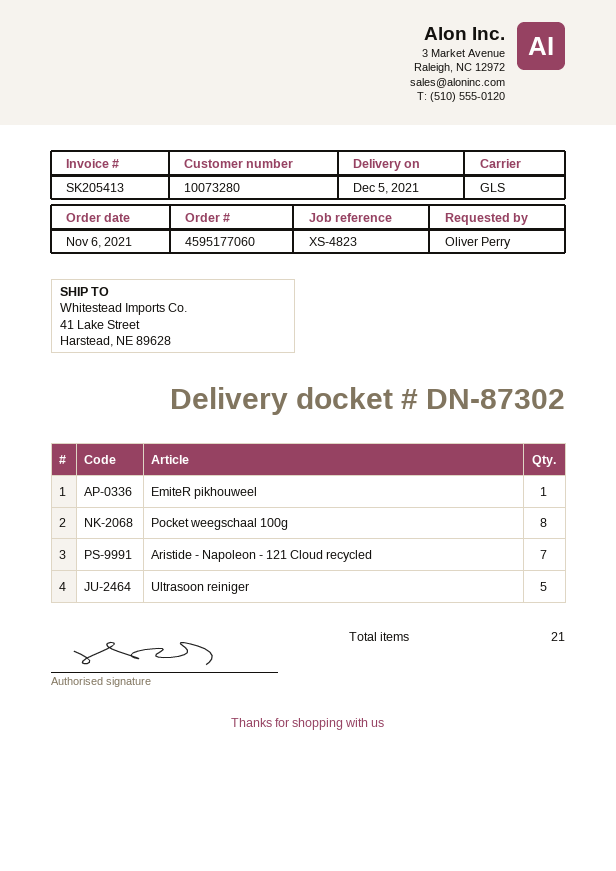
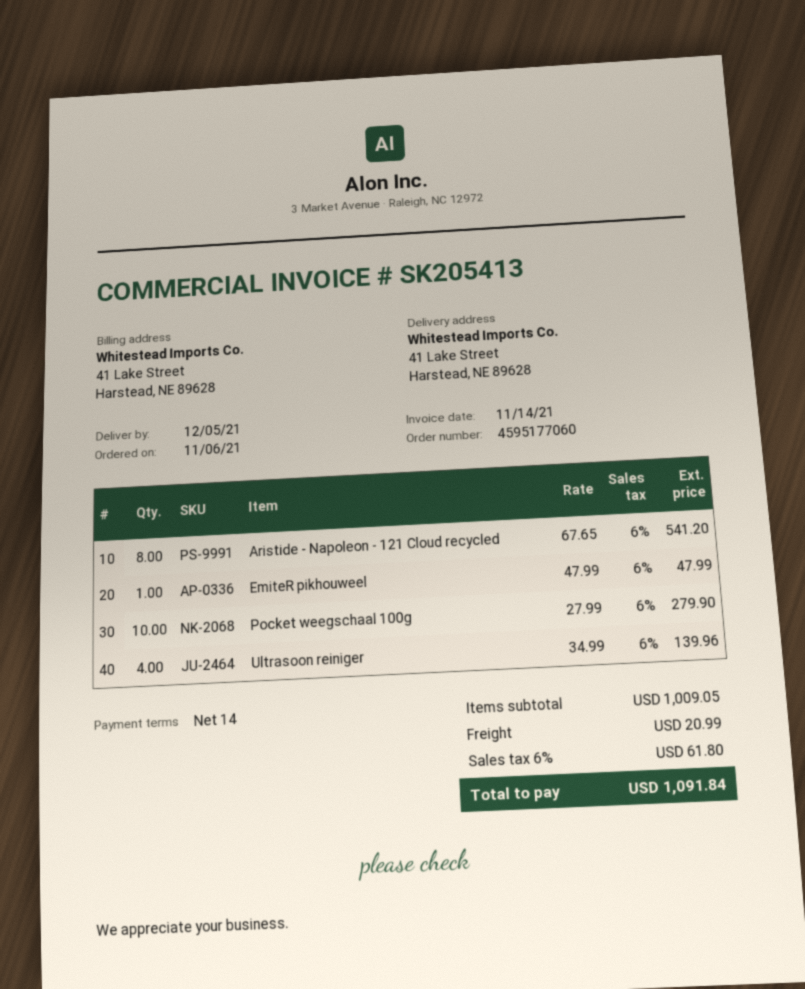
Pocket weegschaal 100g: 8 -> 10
Aristide - Napoleon - 121 Cloud recycled: 7 -> 8
Ultrasoon reiniger: 5 -> 4

